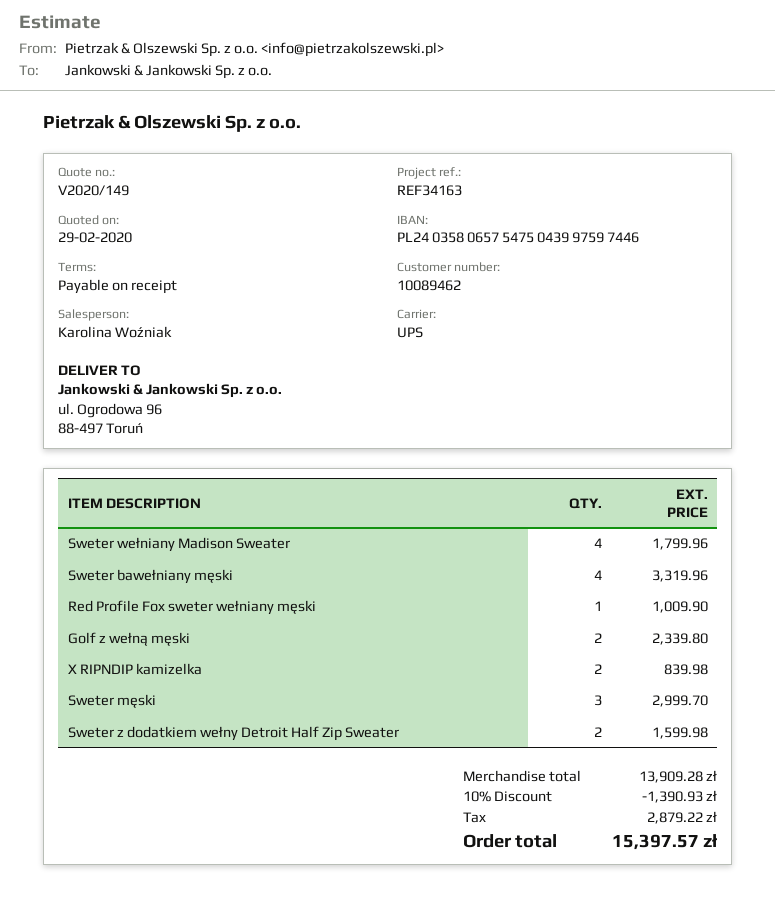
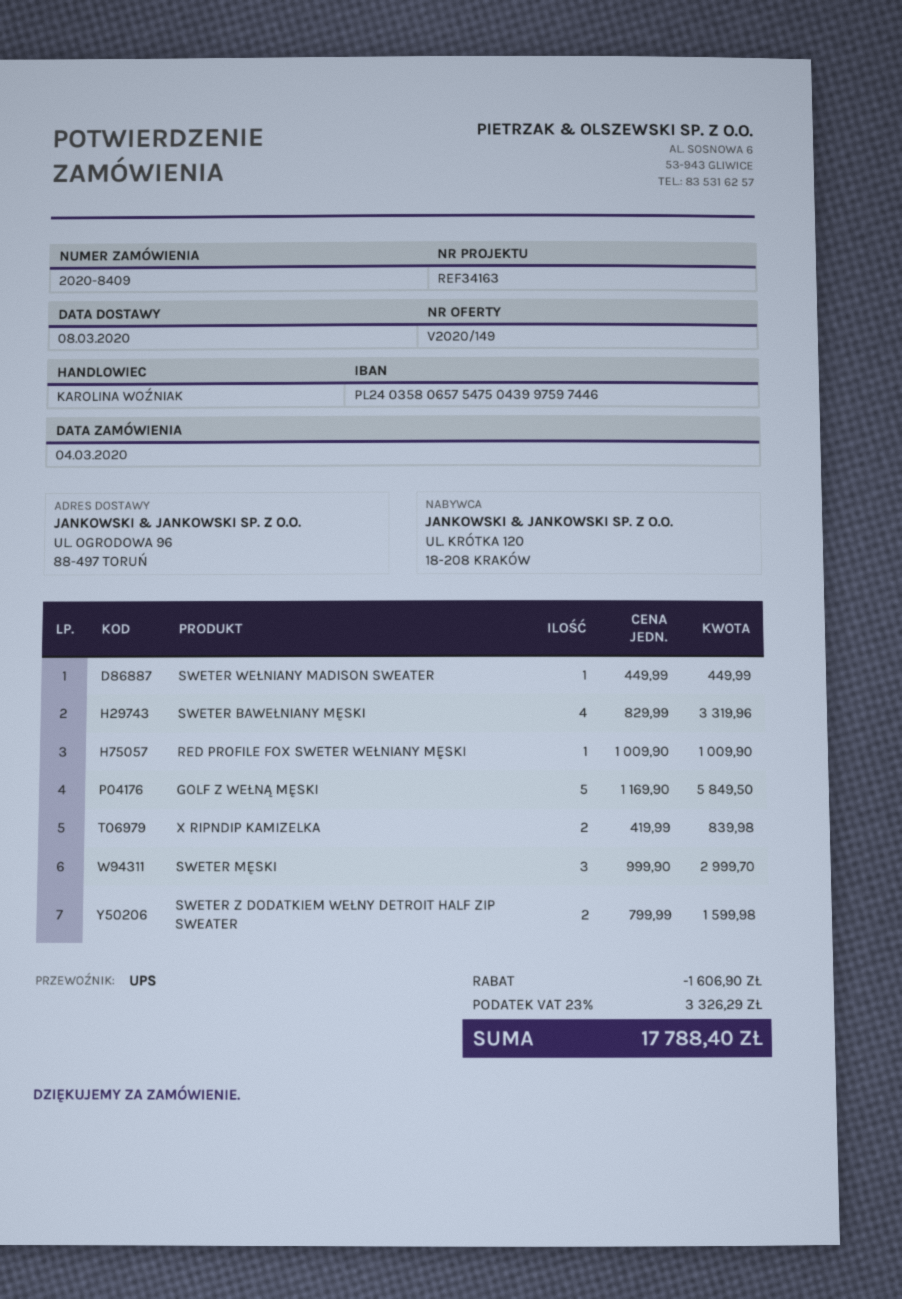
Sweter wełniany Madison Sweater: 4 for 1799.96 -> 1 for 449.99
Golf z wełną męski: 2 for 2339.80 -> 5 for 5849.50
discount: 1390.93 -> 1606.90
tax: 2879.22 -> 3326.29
total: 15397.57 -> 17788.40

